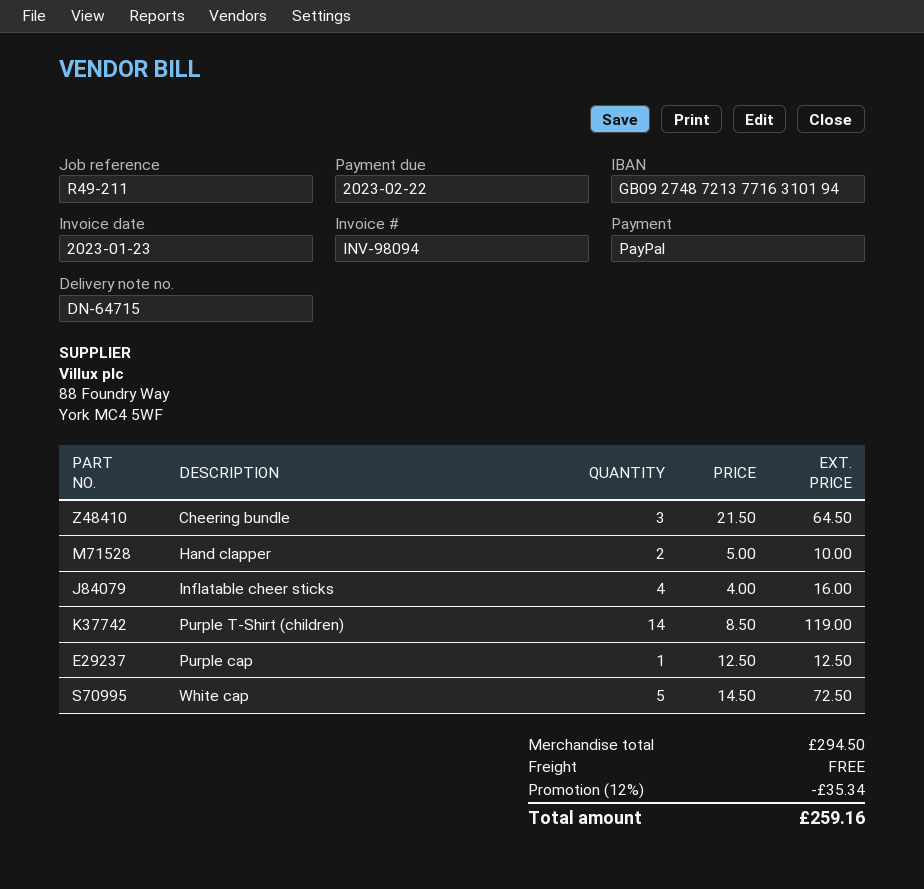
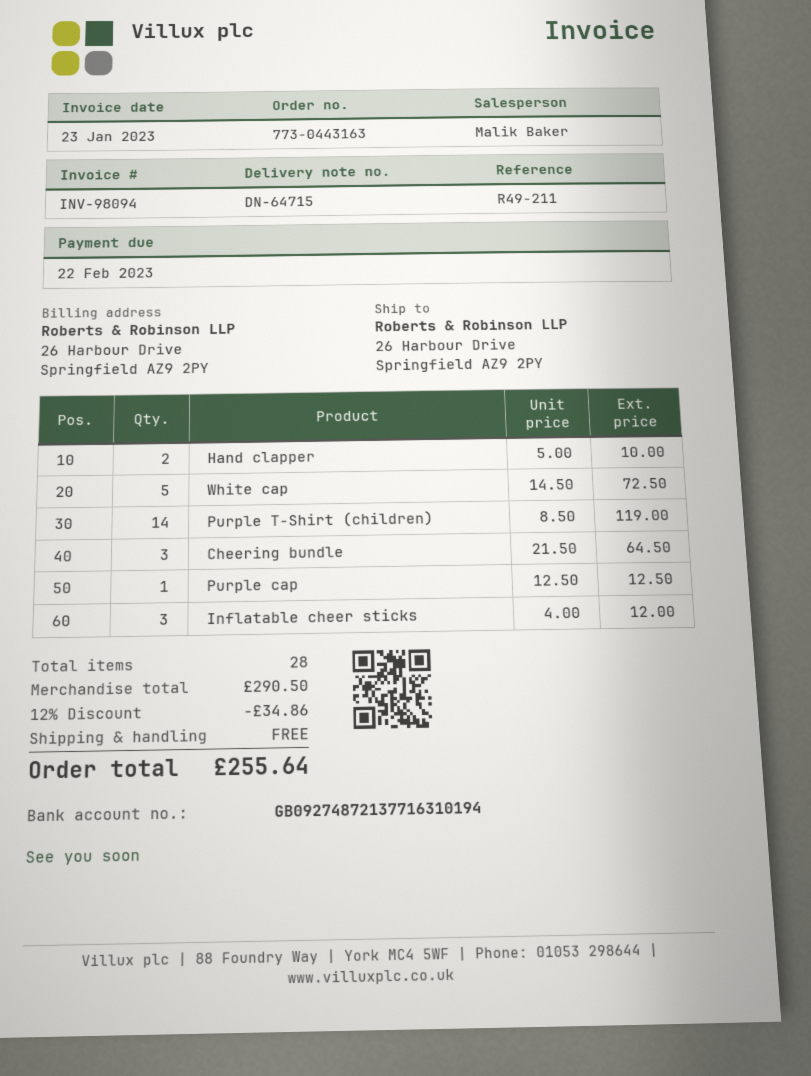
Inflatable cheer sticks: 4 x 4.00 = 16.00 -> 3 x 4.00 = 12.00
subtotal: 294.50 -> 290.50
discount: 12% = 35.34 -> 12% = 34.86
total: 259.16 -> 255.64

